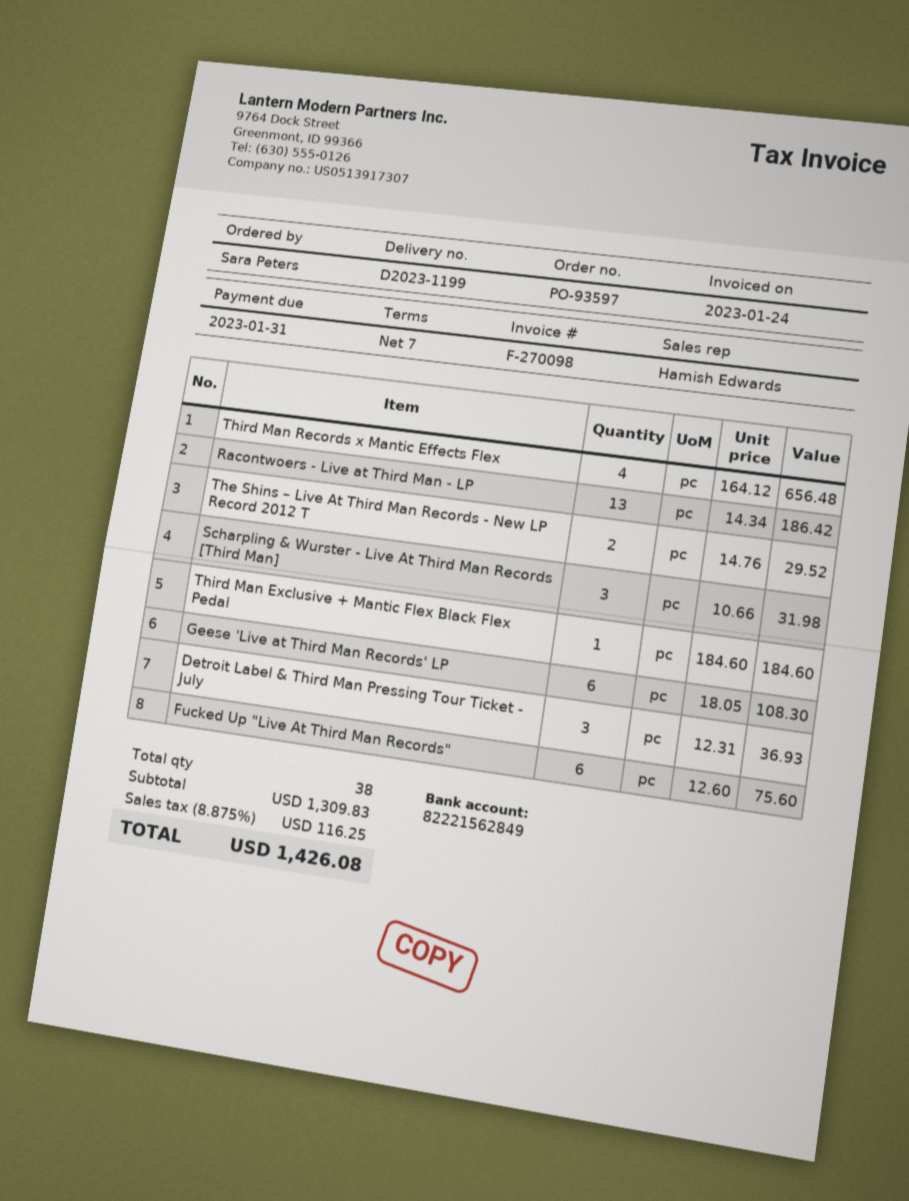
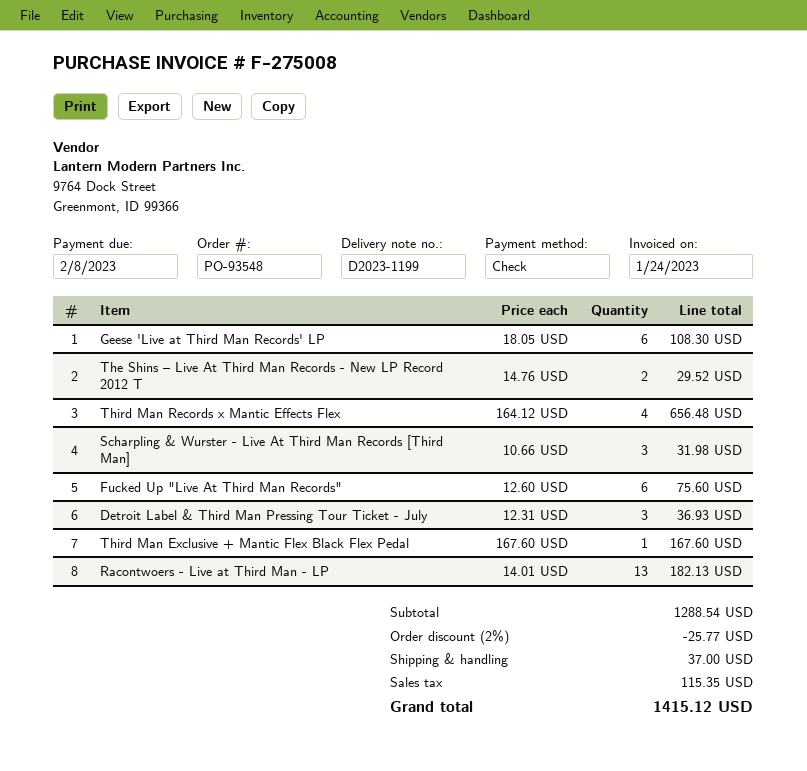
order number: PO-93597 -> PO-93548
invoice number: F-270098 -> F-275008
due date: 2023-01-31 -> 2023-02-08
Racontwoers - Live at Third Man - LP: 13 x 14.34 = 186.42 -> 13 x 14.01 = 182.13
Third Man Exclusive + Mantic Flex Black Flex Pedal: 1 x 184.60 = 184.60 -> 1 x 167.60 = 167.60
subtotal: 1309.83 -> 1288.54
discount: none -> 2% = 25.77
shipping: none -> 37.00
tax: 116.25 -> 115.35
total: 1426.08 -> 1415.12

